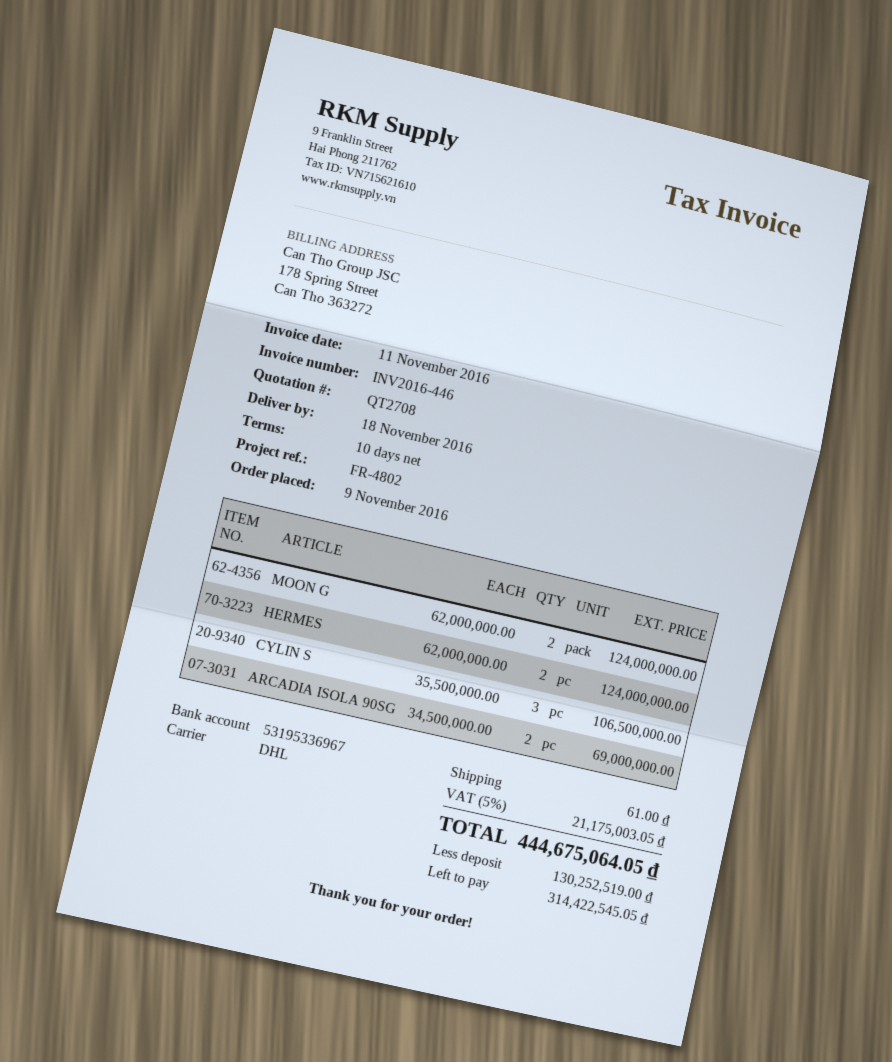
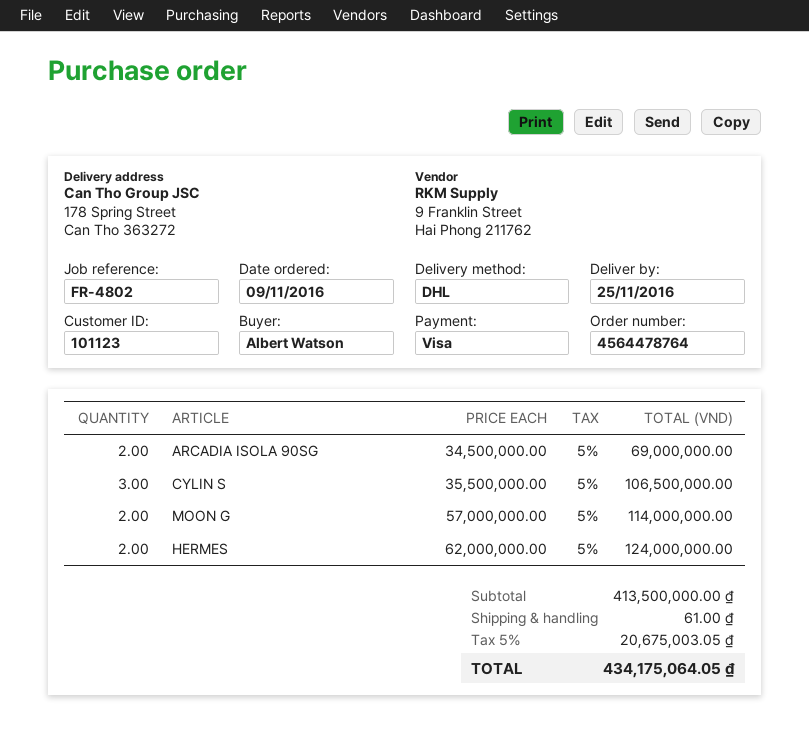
delivery date: 2016-11-18 -> 2016-11-25
MOON G: 2 x 62000000.00 = 124000000.00 -> 2 x 57000000.00 = 114000000.00
tax: 5% = 21175003.05 -> 5% = 20675003.05
total: 444675064.05 -> 434175064.05

